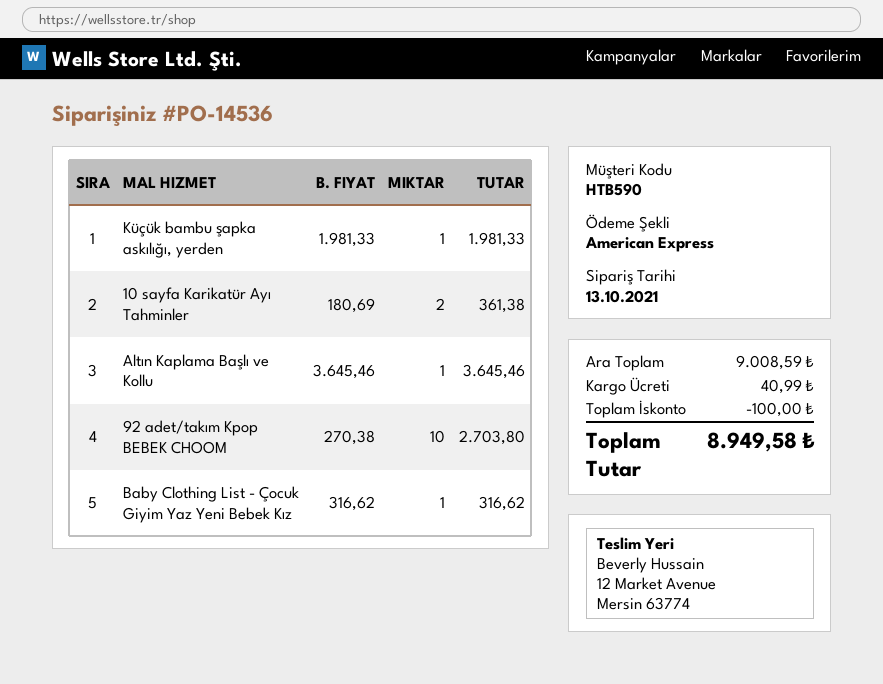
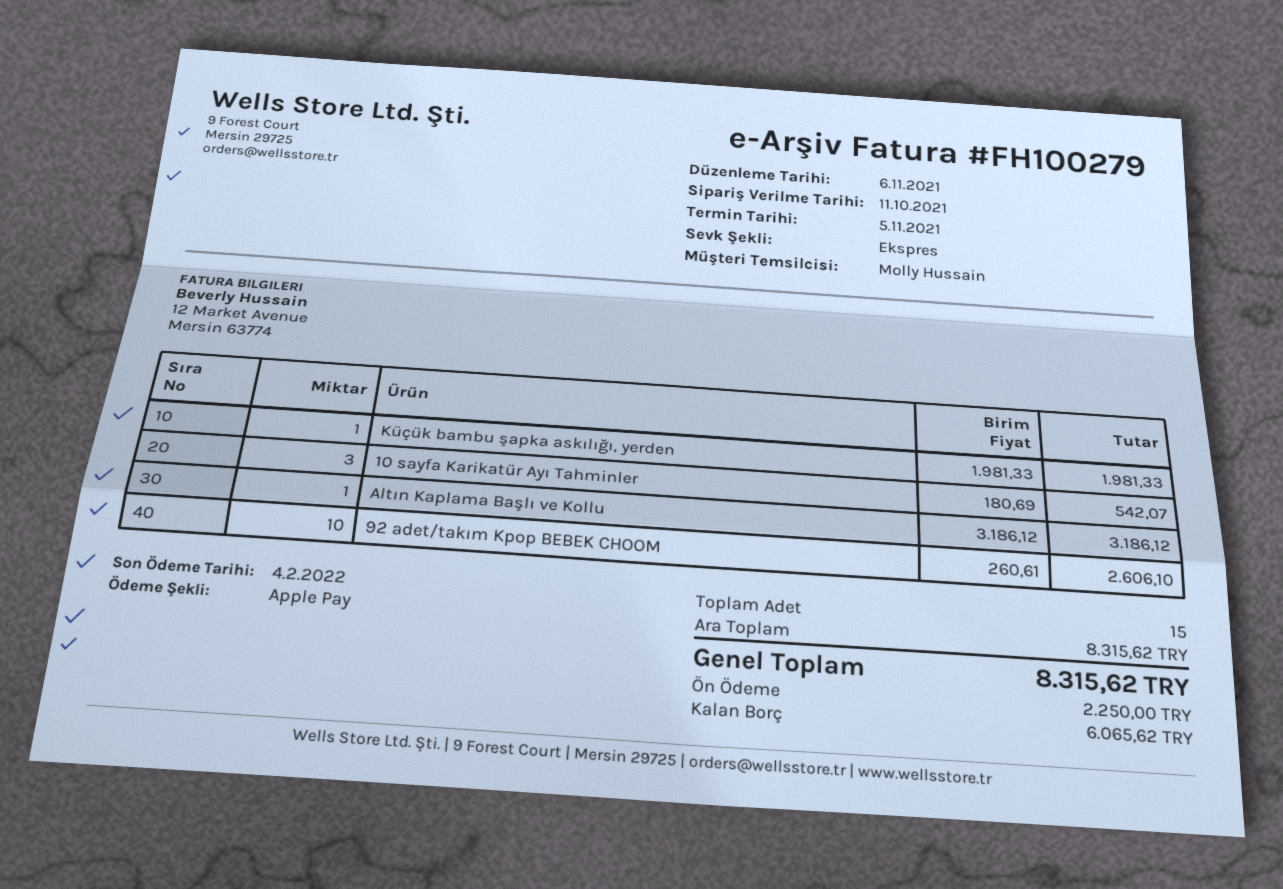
order date: 2021-10-13 -> 2021-10-11
payment method: American Express -> Apple Pay
10 sayfa Karikatür Ayı Tahminler: 2 x 180.69 = 361.38 -> 3 x 180.69 = 542.07
Altın Kaplama Başlı ve Kollu: 1 x 3645.46 = 3645.46 -> 1 x 3186.12 = 3186.12
92 adet/takım Kpop BEBEK CHOOM: 10 x 270.38 = 2703.80 -> 10 x 260.61 = 2606.10
Baby Clothing List - Çocuk Giyim Yaz Yeni Bebek Kız: 1 x 316.62 = 316.62 -> none
subtotal: 9008.59 -> 8315.62
discount: 100.00 -> none
shipping: 40.99 -> none
total: 8949.58 -> 8315.62

